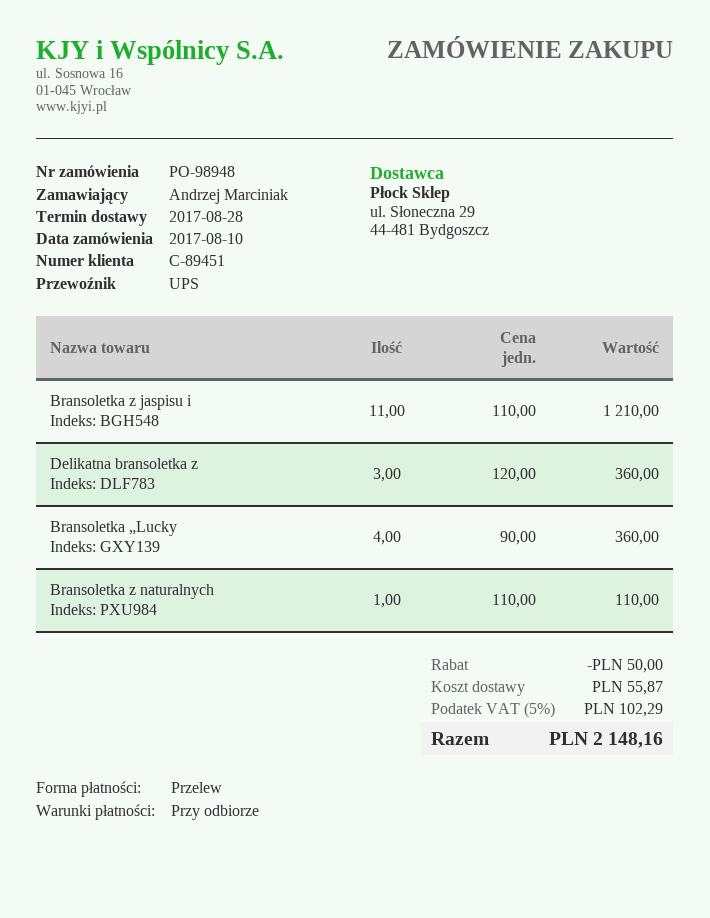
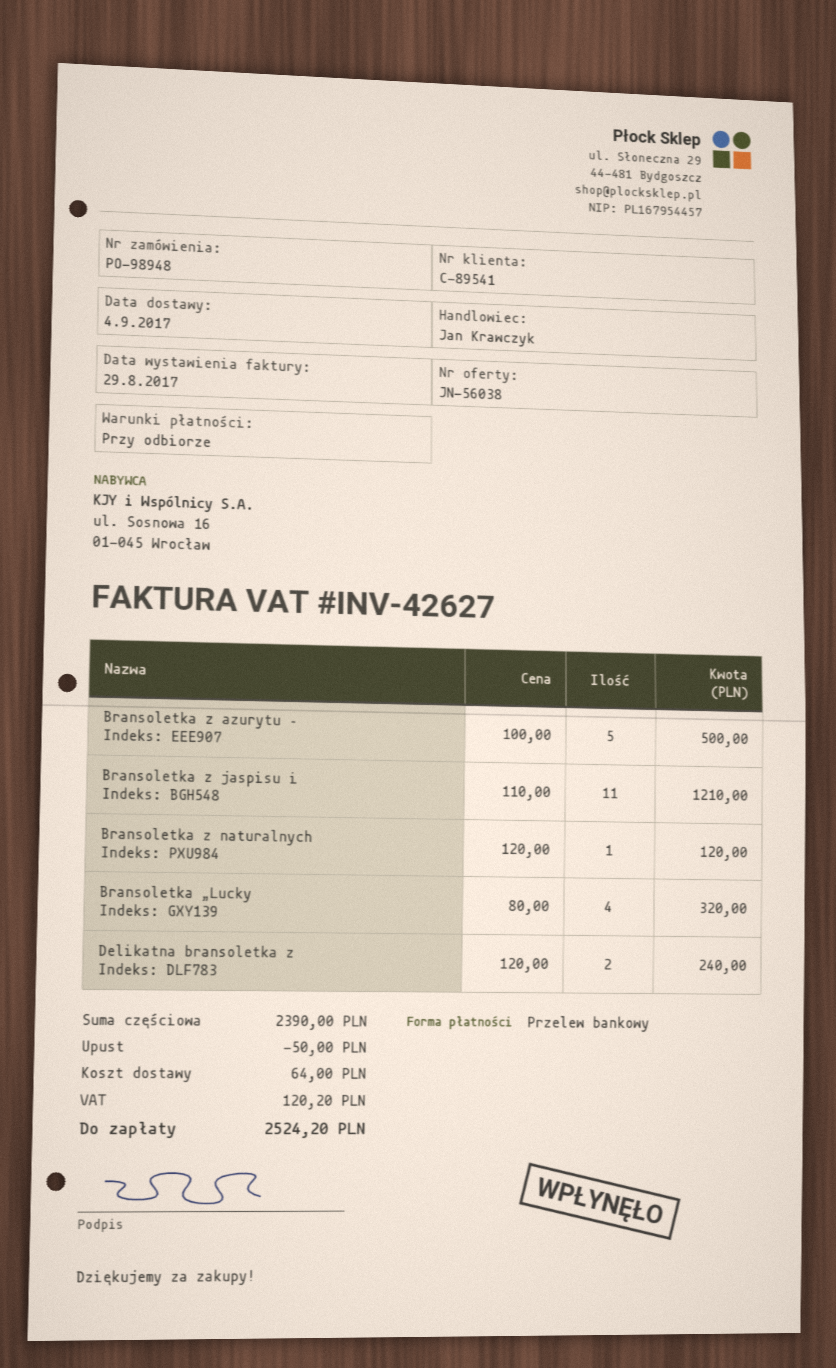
delivery date: 2017-08-28 -> 2017-09-04
customer number: C-89451 -> C-89541
Delikatna bransoletka z: 3 x 120.00 = 360.00 -> 2 x 120.00 = 240.00
Bransoletka „Lucky: 4 x 90.00 = 360.00 -> 4 x 80.00 = 320.00
Bransoletka z naturalnych: 1 x 110.00 = 110.00 -> 1 x 120.00 = 120.00
Bransoletka z azurytu –: none -> 5 x 100.00 = 500.00
shipping: 55.87 -> 64.00
tax: 102.29 -> 120.20
total: 2148.16 -> 2524.20

